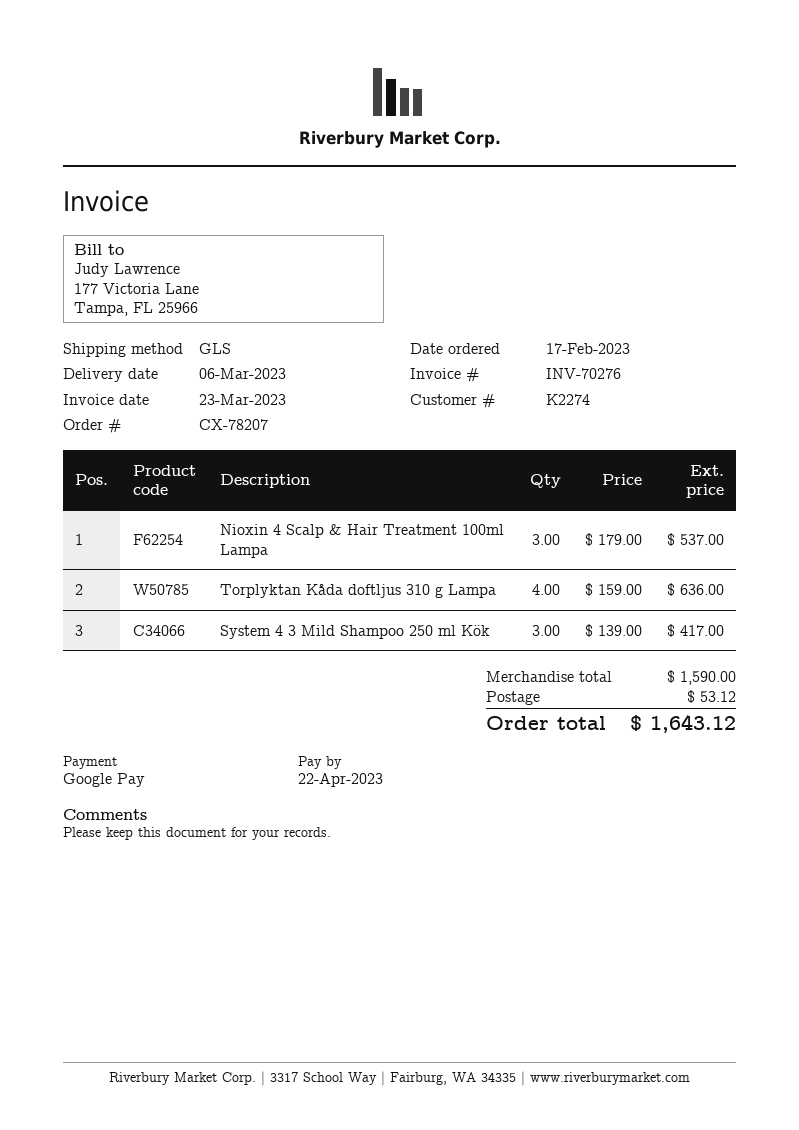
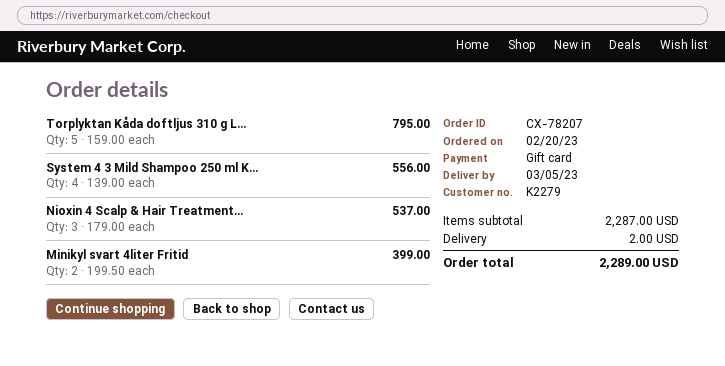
order date: 2023-02-17 -> 2023-02-20
delivery date: 2023-03-06 -> 2023-03-05
customer number: K2274 -> K2279
payment method: Google Pay -> gift card
Torplyktan Kåda doftljus 310 g Lampa: 4 x 159.00 = 636.00 -> 5 x 159.00 = 795.00
System 4 3 Mild Shampoo 250 ml Kök: 3 x 139.00 = 417.00 -> 4 x 139.00 = 556.00
Minikyl svart 4liter Fritid: none -> 2 x 199.50 = 399.00
subtotal: 1590.00 -> 2287.00
shipping: 53.12 -> 2.00
total: 1643.12 -> 2289.00

